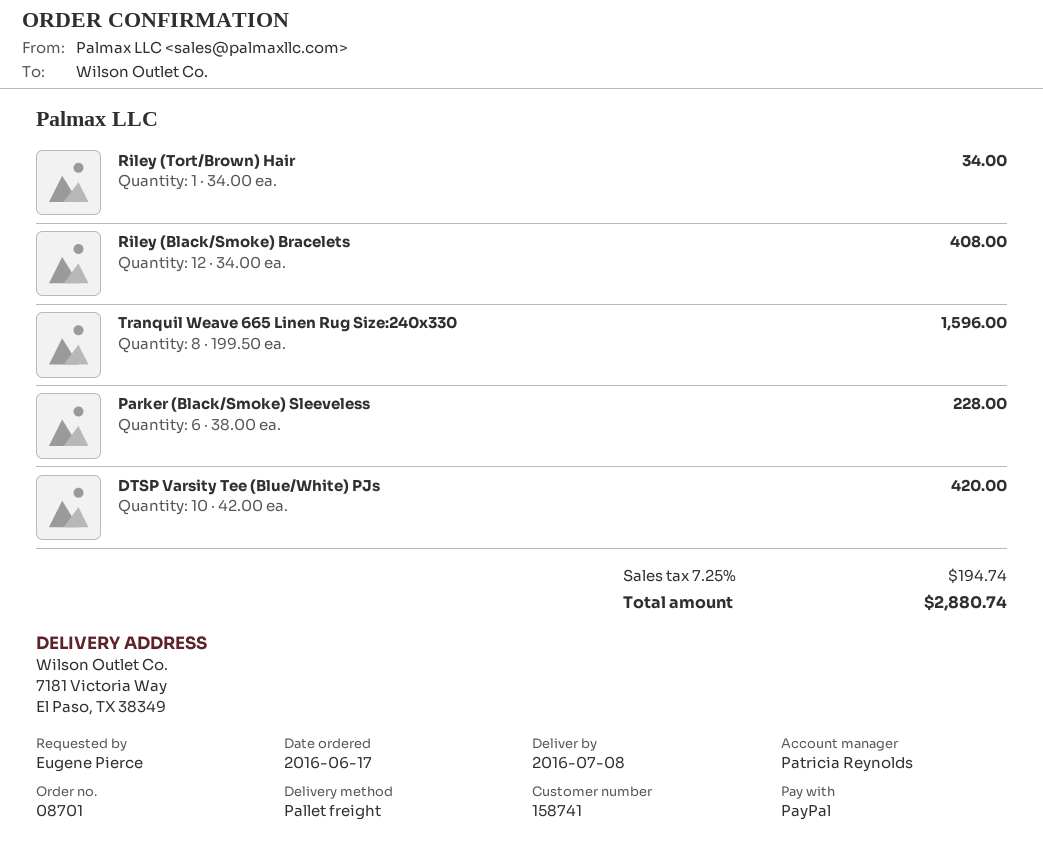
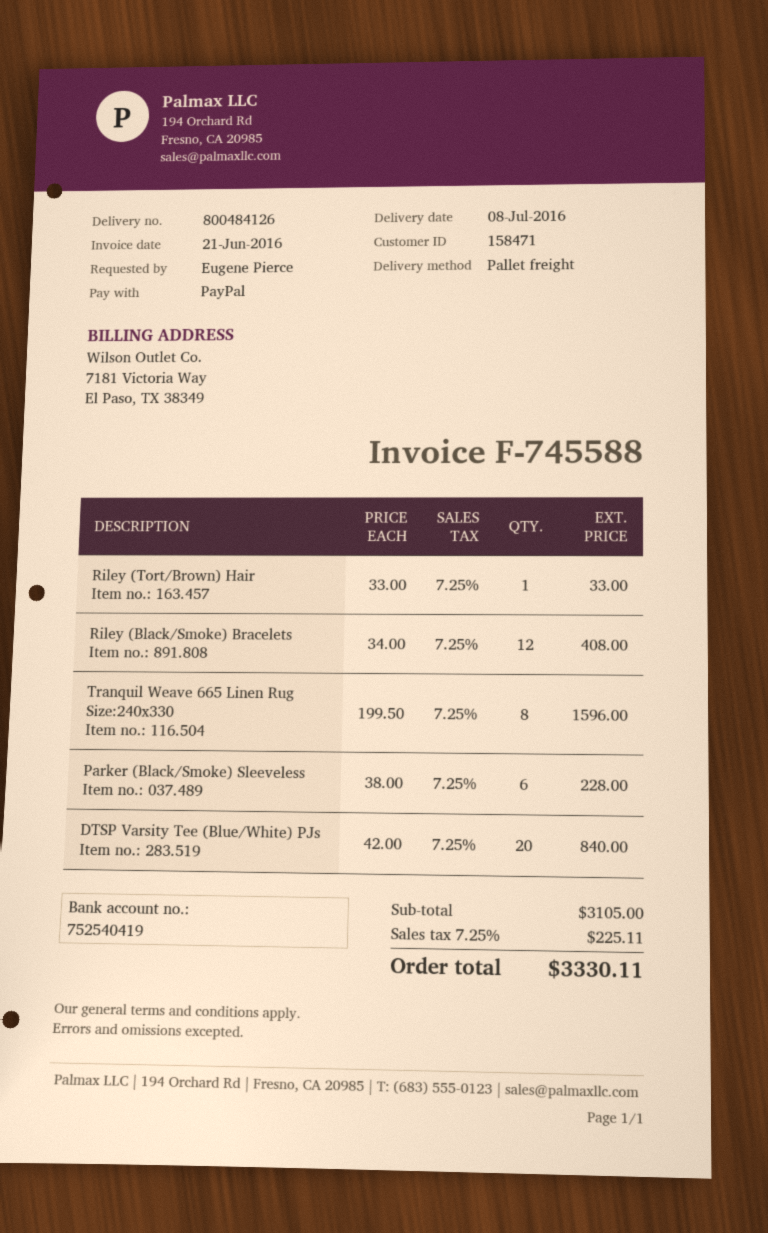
customer number: 158741 -> 158471
Riley (Tort/Brown) Hair: 1 x 34.00 = 34.00 -> 1 x 33.00 = 33.00
DTSP Varsity Tee (Blue/White) PJs: 10 x 42.00 = 420.00 -> 20 x 42.00 = 840.00
tax: 7.25% = 194.74 -> 7.25% = 225.11
total: 2880.74 -> 3330.11

